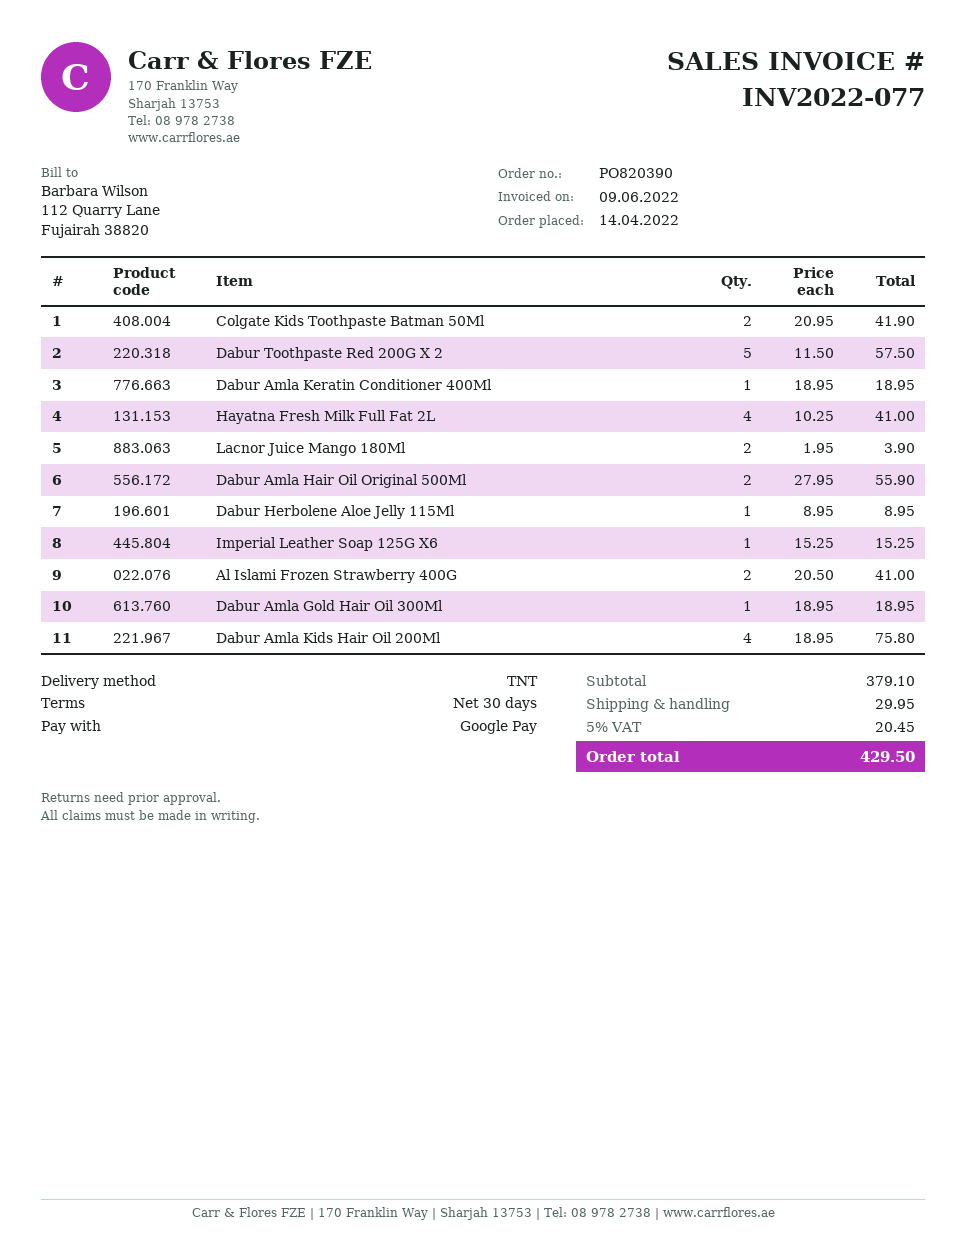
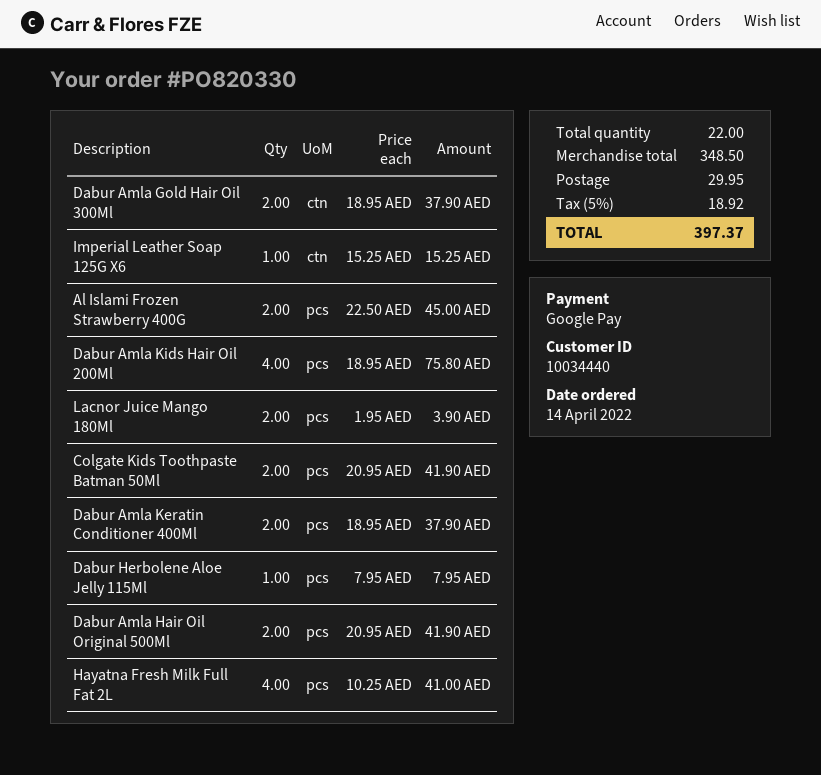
order number: PO820390 -> PO820330
Dabur Toothpaste Red 200G X 2: 5 x 11.50 = 57.50 -> none
Dabur Amla Keratin Conditioner 400Ml: 1 x 18.95 = 18.95 -> 2 x 18.95 = 37.90
Dabur Amla Hair Oil Original 500Ml: 2 x 27.95 = 55.90 -> 2 x 20.95 = 41.90
Dabur Herbolene Aloe Jelly 115Ml: 1 x 8.95 = 8.95 -> 1 x 7.95 = 7.95
Al Islami Frozen Strawberry 400G: 2 x 20.50 = 41.00 -> 2 x 22.50 = 45.00
Dabur Amla Gold Hair Oil 300Ml: 1 x 18.95 = 18.95 -> 2 x 18.95 = 37.90
subtotal: 379.10 -> 348.50
tax: 5% = 20.45 -> 5% = 18.92
total: 429.50 -> 397.37

